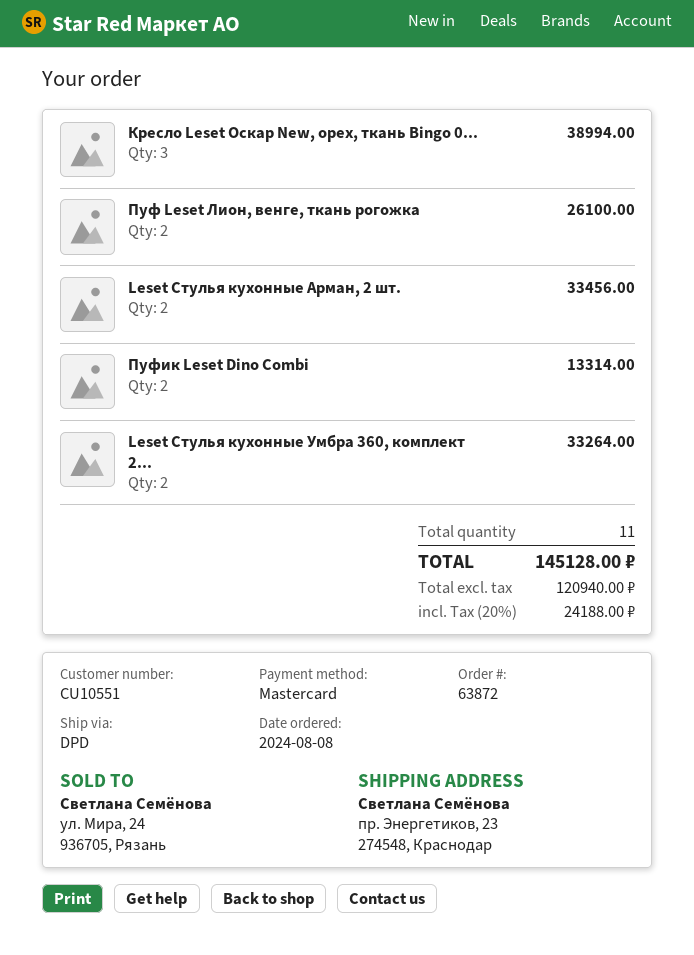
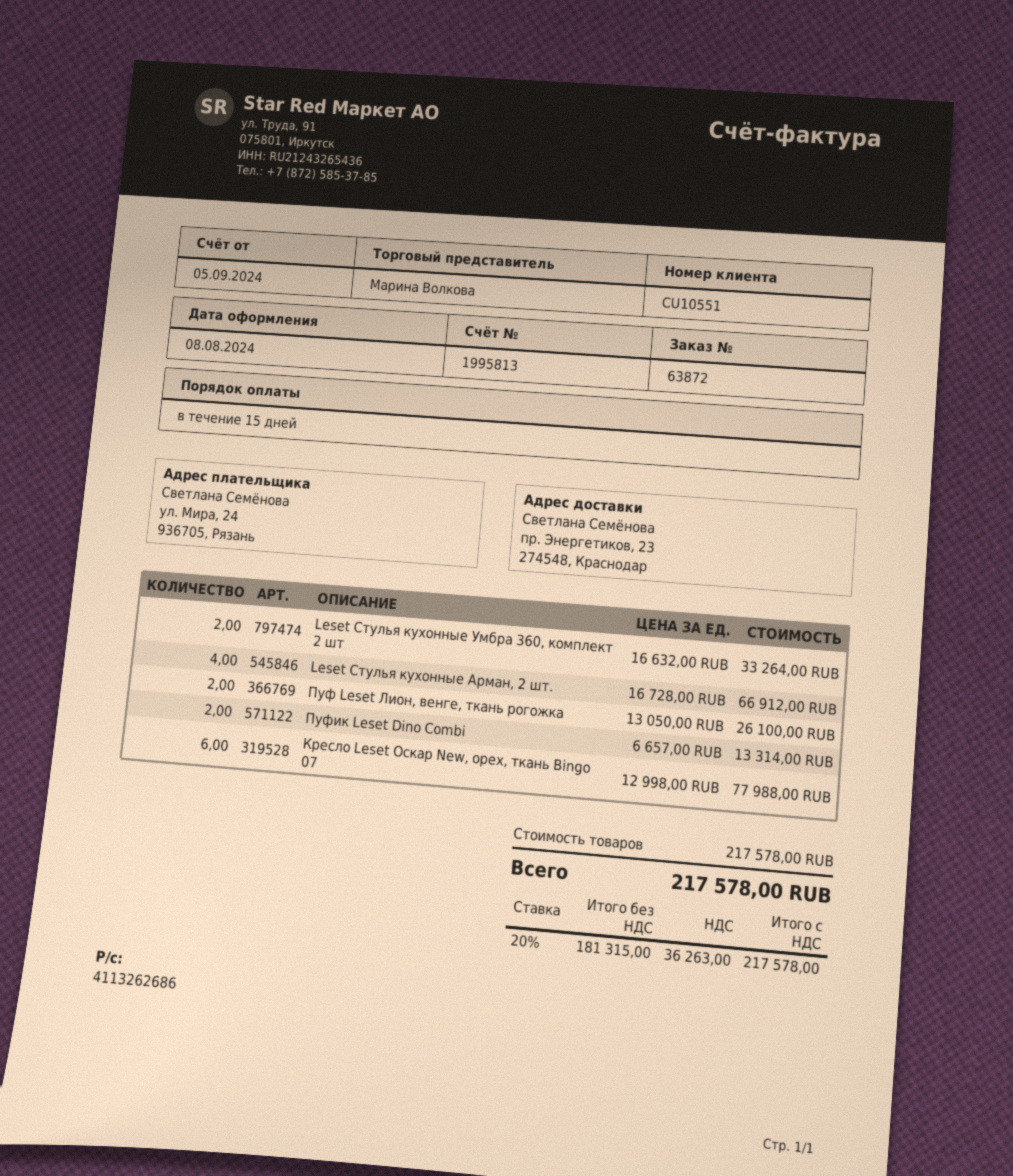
Кресло Leset Оскар New, орех, ткань Bingo 0...: 3 for 38994.00 -> 6 for 77988.00
Leset Стулья кухонные Арман, 2 шт.: 2 for 33456.00 -> 4 for 66912.00
net: 120940.00 -> 181315.00
tax: 20% = 24188.00 -> 20% = 36263.00
total: 145128.00 -> 217578.00

